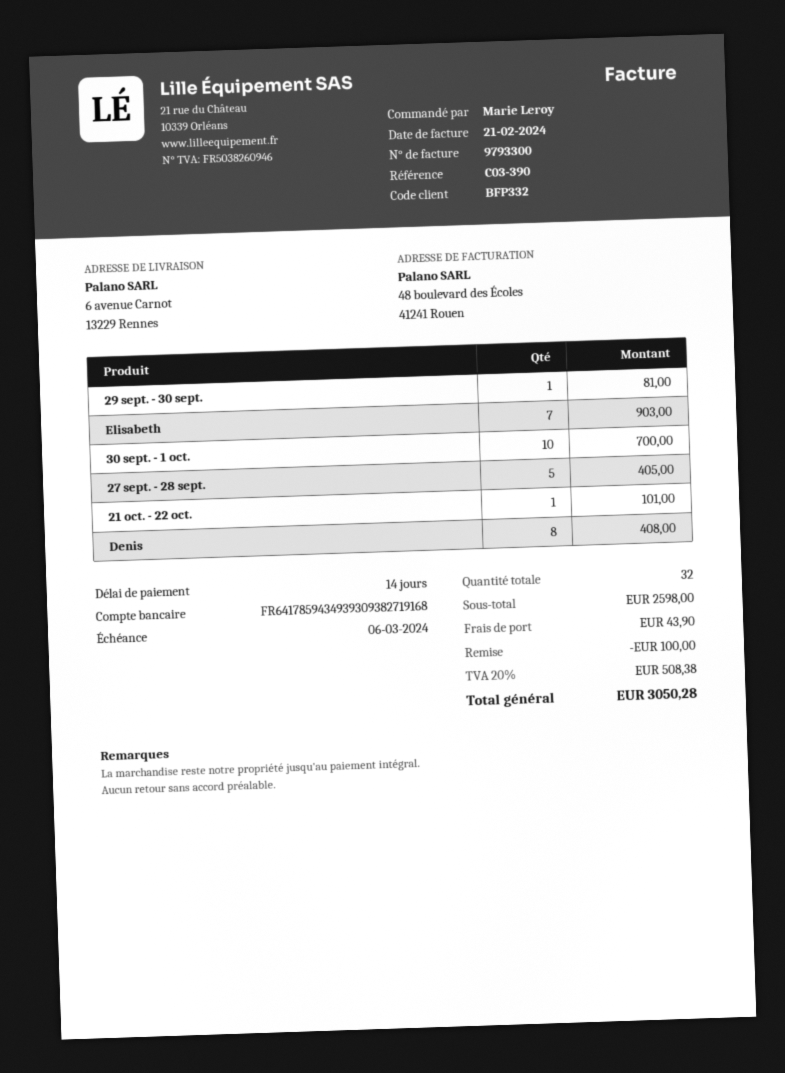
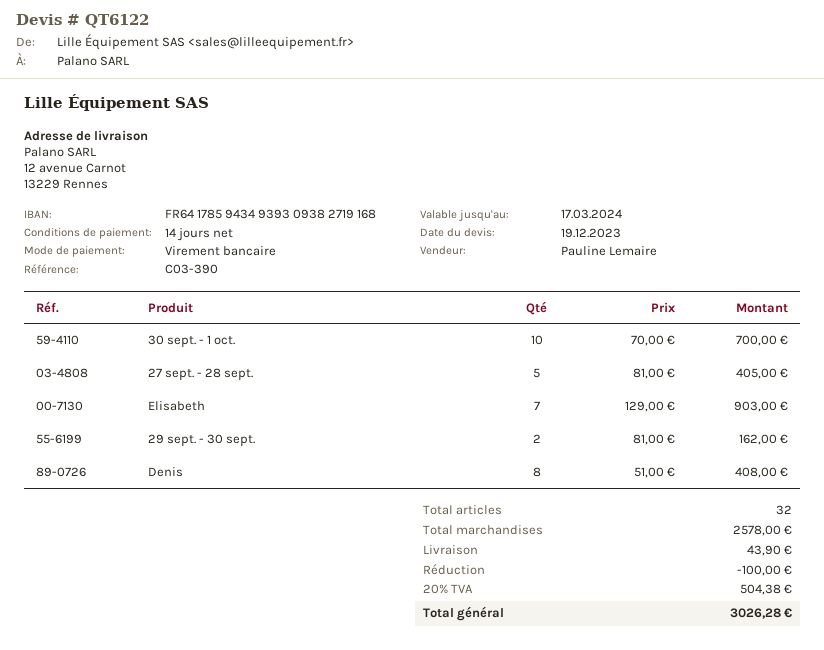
ship to: 6 avenue Carnot, 13229 Rennes -> 12 avenue Carnot, 13229 Rennes
29 sept. - 30 sept.: 1 for 81.00 -> 2 for 162.00
21 oct. - 22 oct.: 1 for 101.00 -> none
subtotal: 2598.00 -> 2578.00
tax: 20% = 508.38 -> 20% = 504.38
total: 3050.28 -> 3026.28

